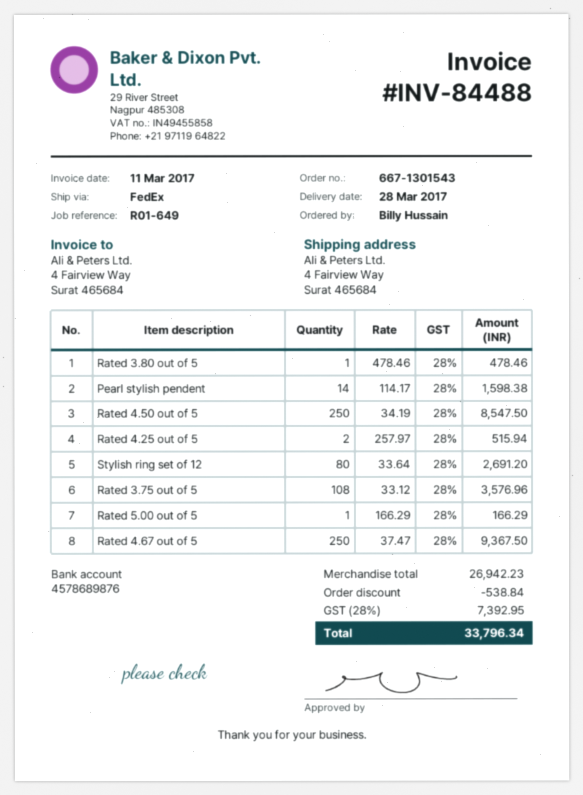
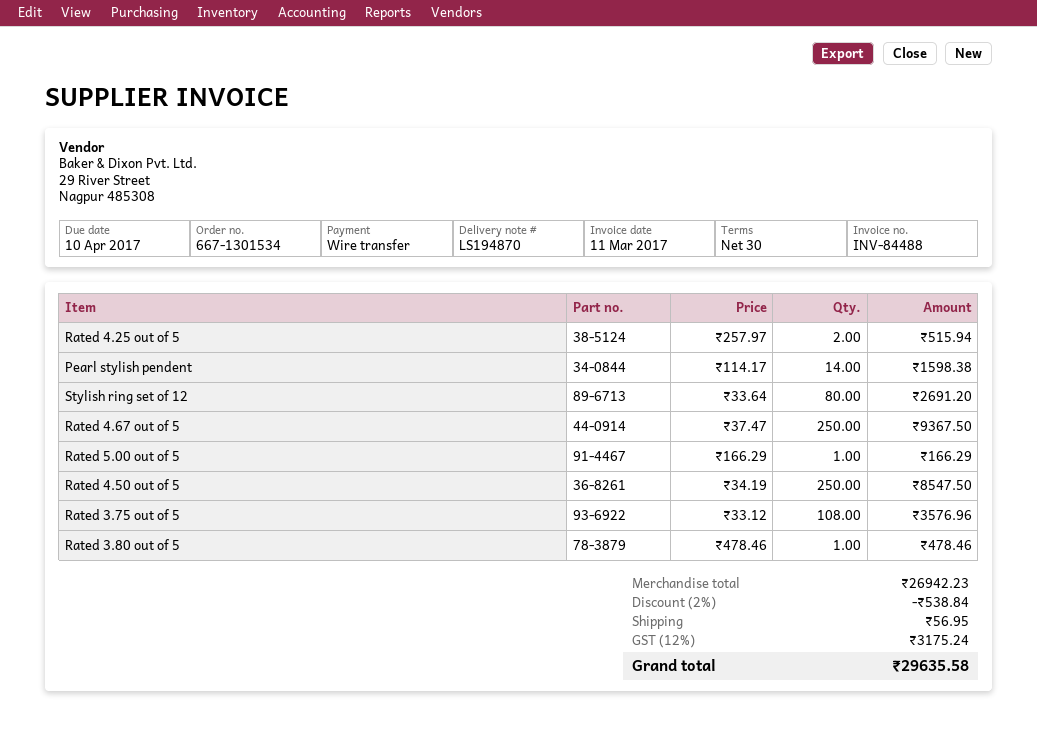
order number: 667-1301543 -> 667-1301534
shipping: none -> 56.95
tax: 28% = 7392.95 -> 12% = 3175.24
total: 33796.34 -> 29635.58

